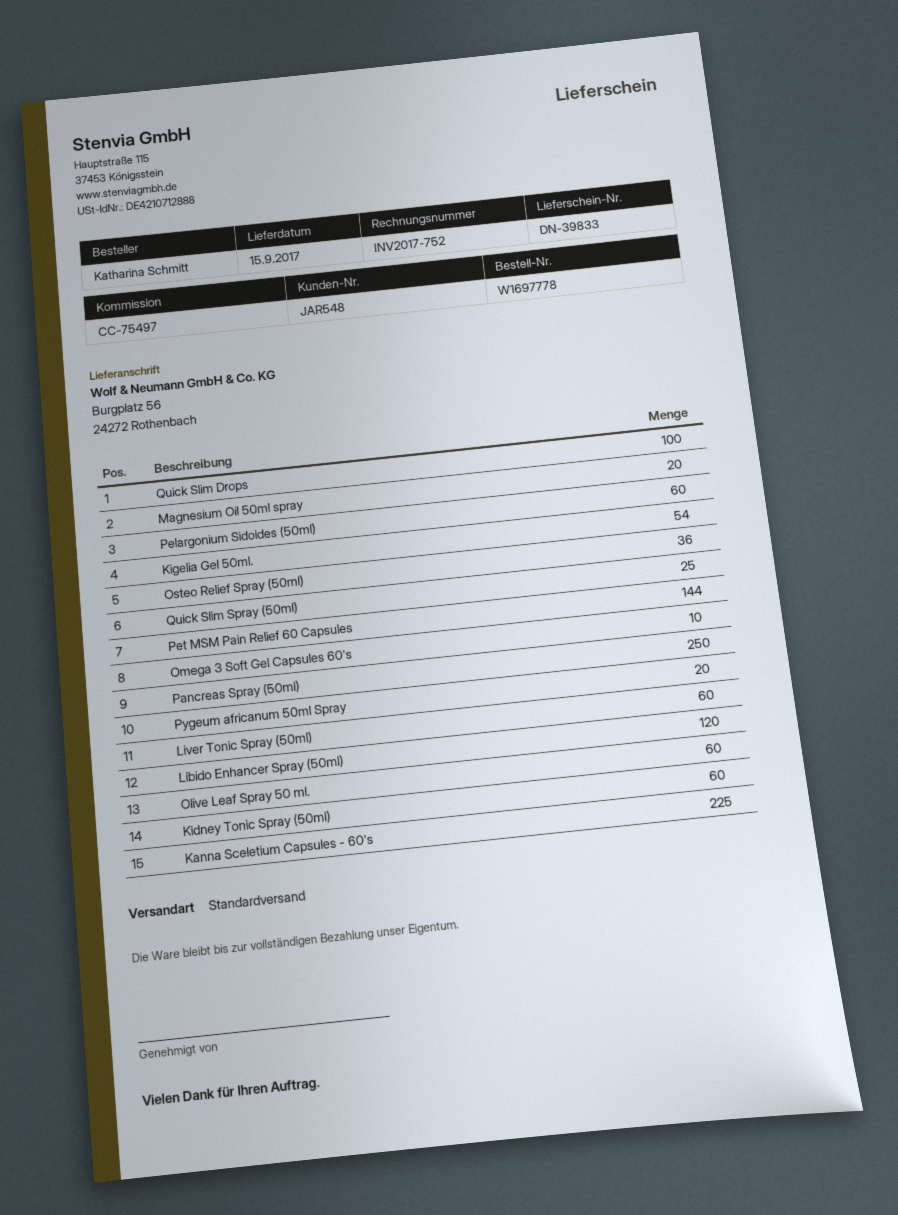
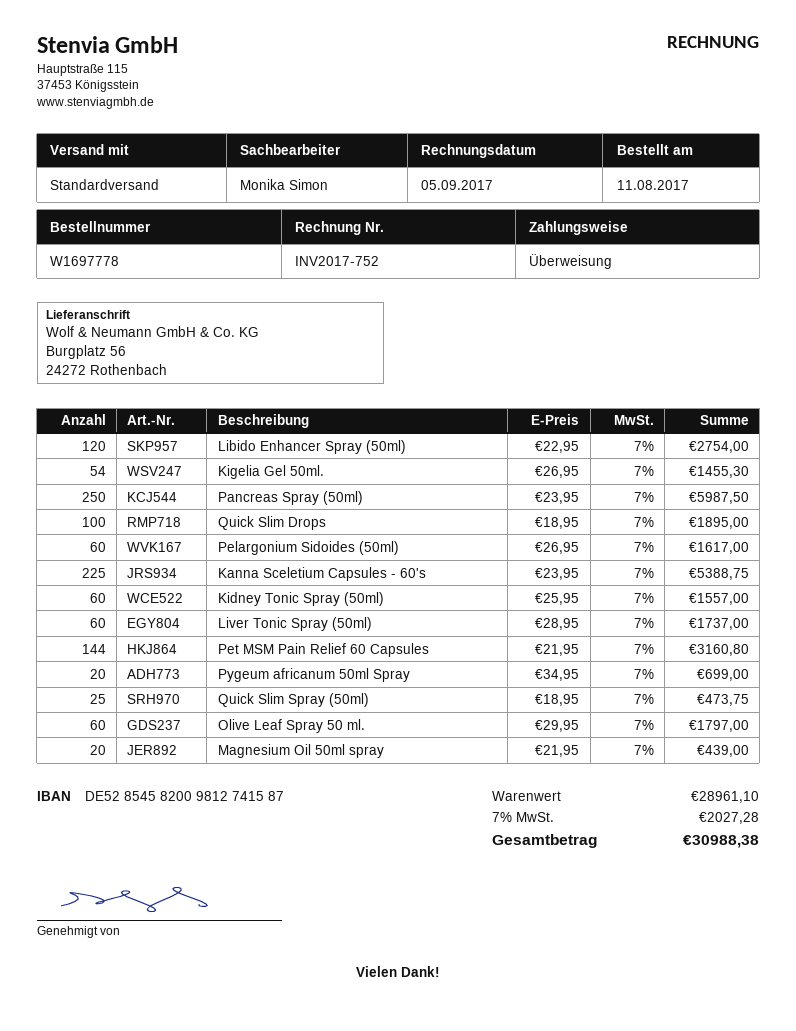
Osteo Relief Spray (50ml): 36 -> none
Omega 3 Soft Gel Capsules 60's: 10 -> none

